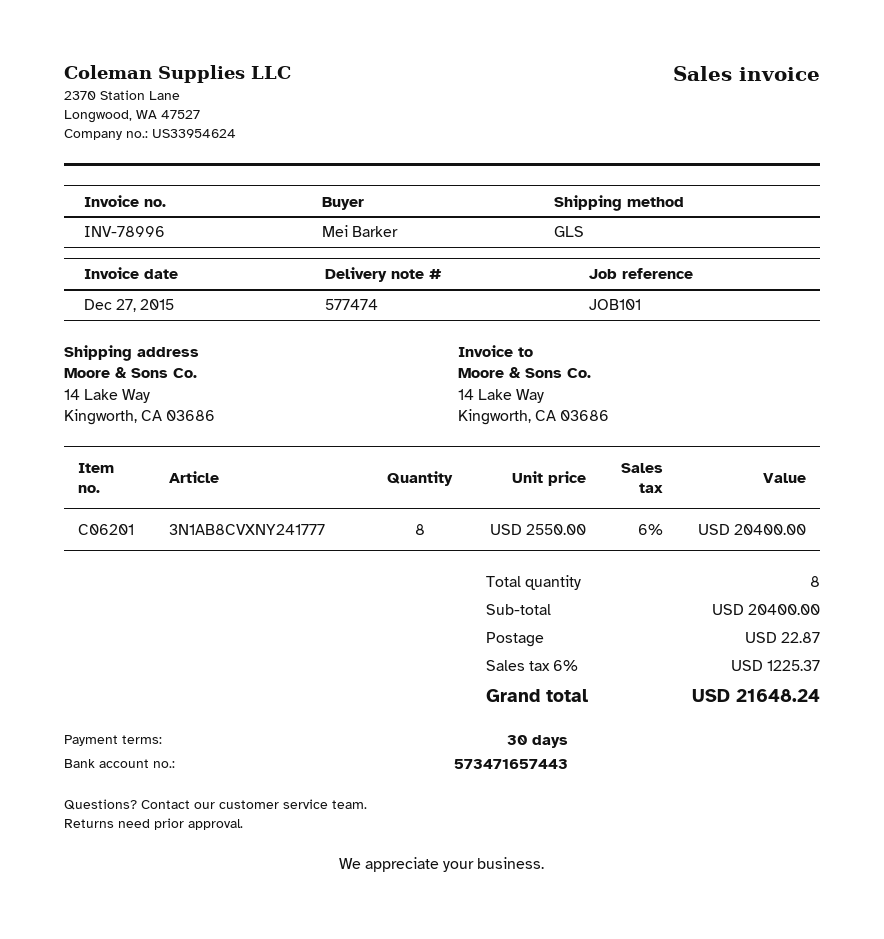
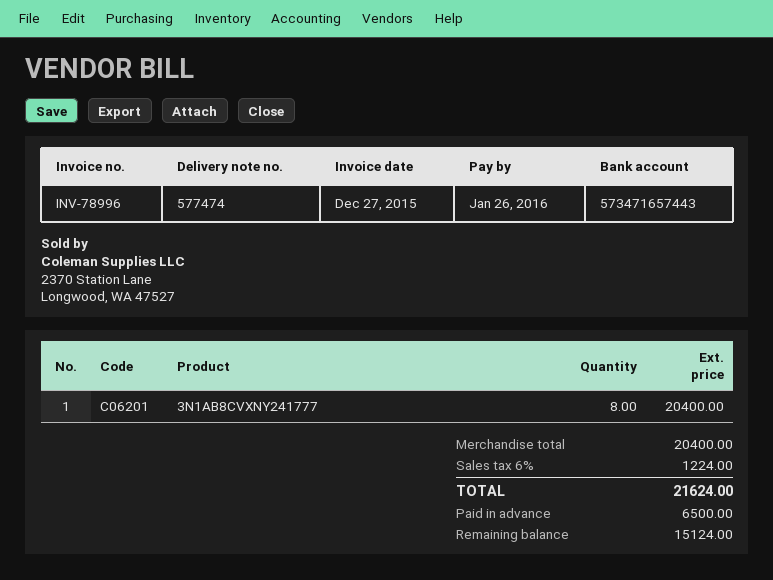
shipping: 22.87 -> none
tax: 6% = 1225.37 -> 6% = 1224.00
total: 21648.24 -> 21624.00

